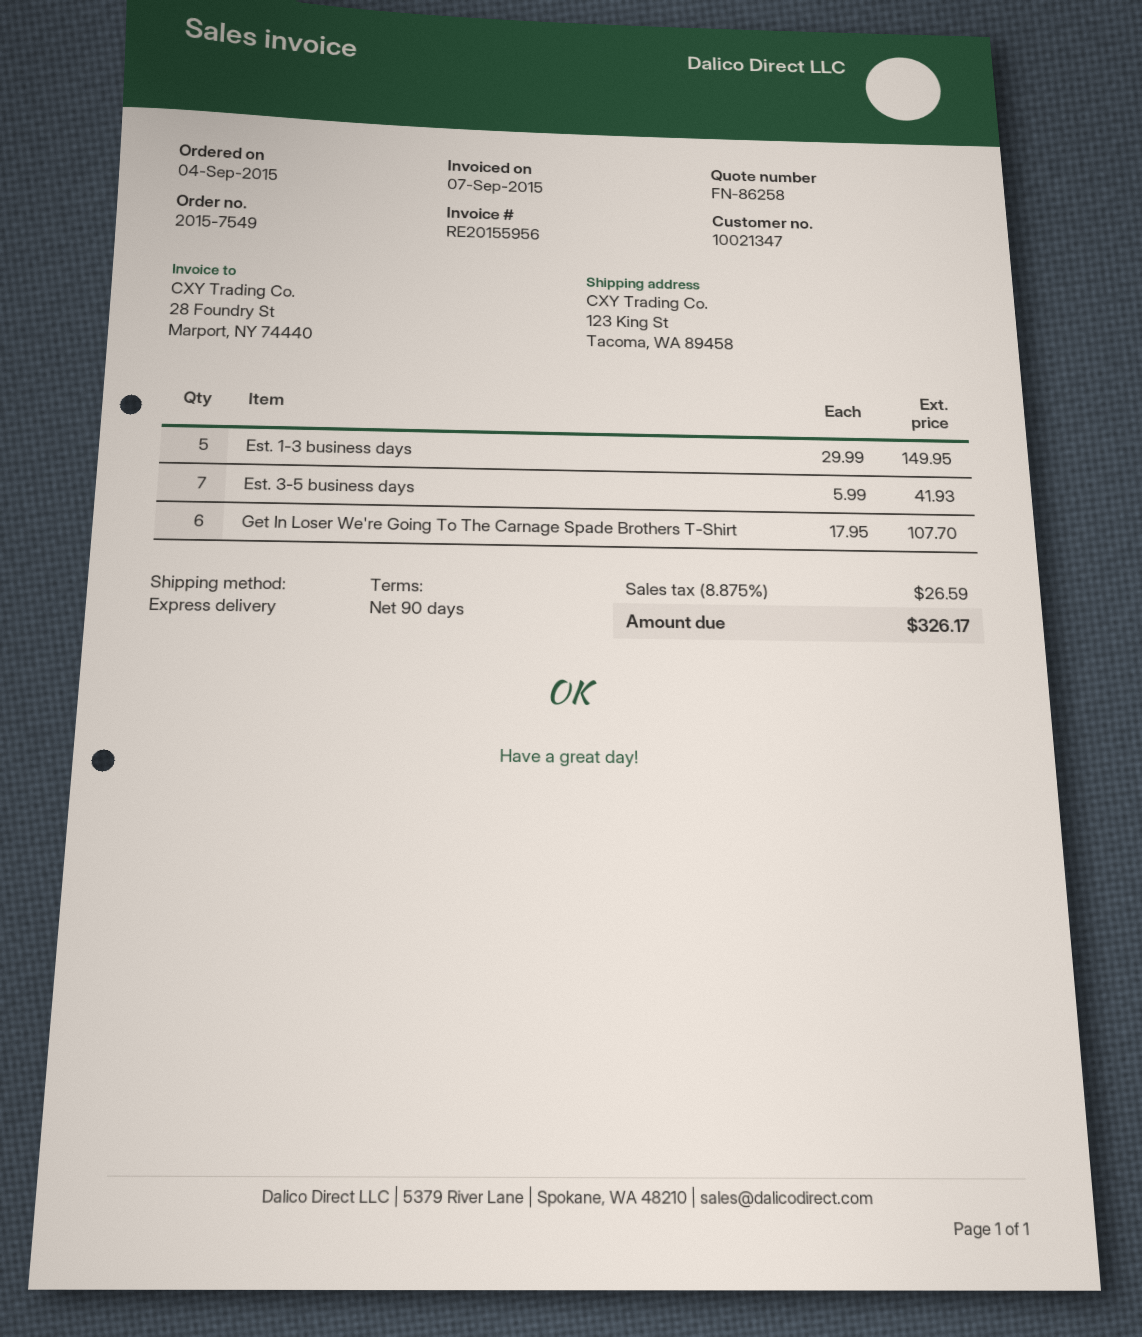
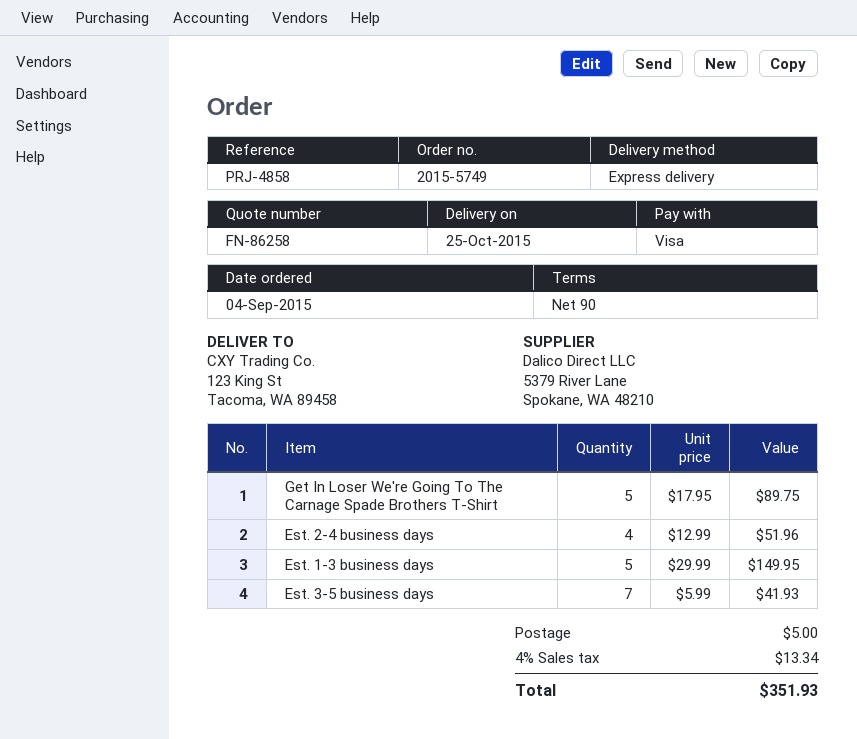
order number: 2015-7549 -> 2015-5749
Get In Loser We're Going To The Carnage Spade Brothers T-Shirt: 6 x 17.95 = 107.70 -> 5 x 17.95 = 89.75
Est. 2-4 business days: none -> 4 x 12.99 = 51.96
shipping: none -> 5.00
tax: 8.875% = 26.59 -> 4% = 13.34
total: 326.17 -> 351.93

